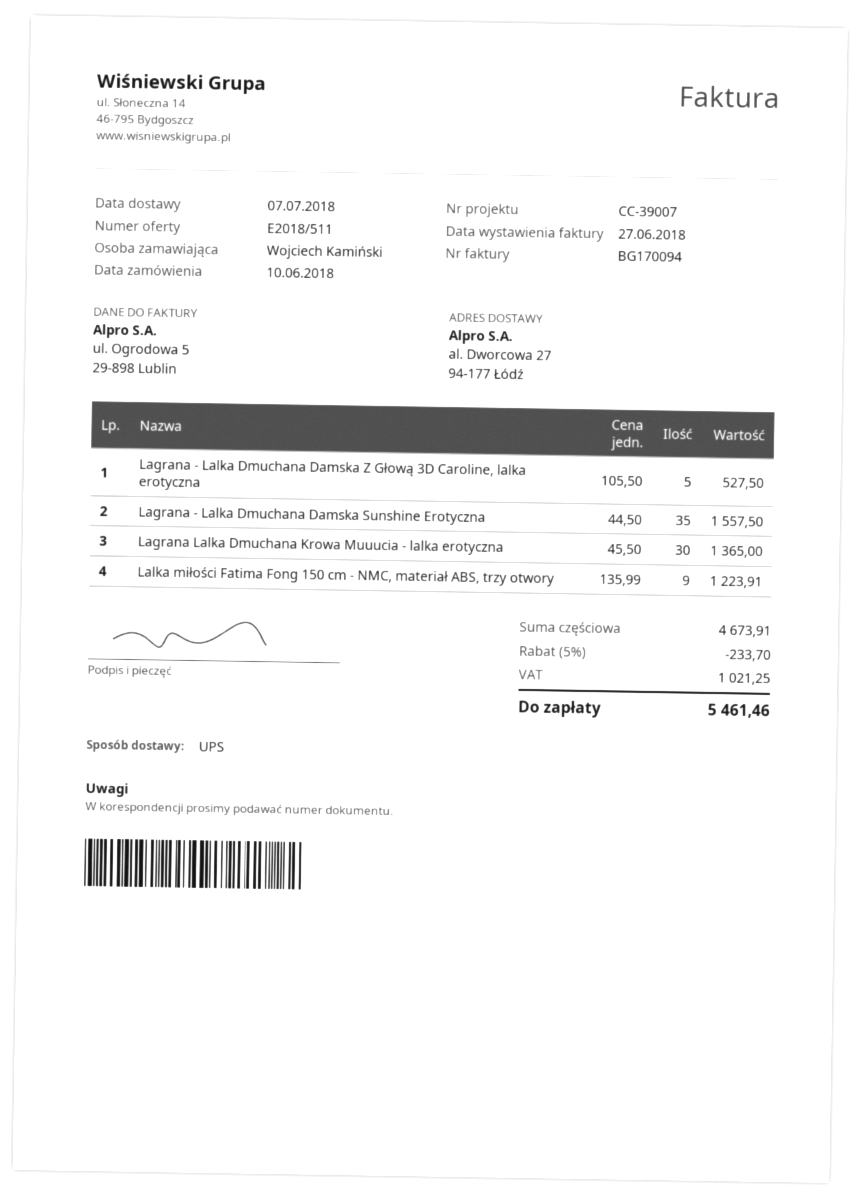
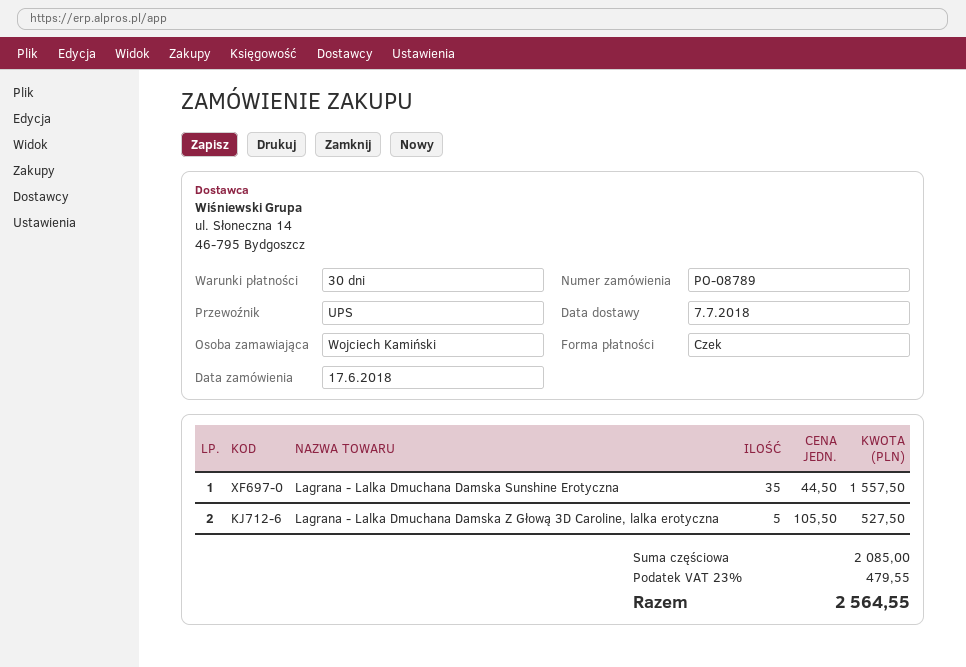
order date: 2018-06-10 -> 2018-06-17
Lagrana Lalka Dmuchana Krowa Muuucia - lalka erotyczna: 30 x 45.50 = 1365.00 -> none
Lalka miłości Fatima Fong 150 cm - NMC, materiał ABS, trzy otwory: 9 x 135.99 = 1223.91 -> none
subtotal: 4673.91 -> 2085.00
discount: 5% = 233.70 -> none
tax: 1021.25 -> 479.55
total: 5461.46 -> 2564.55

